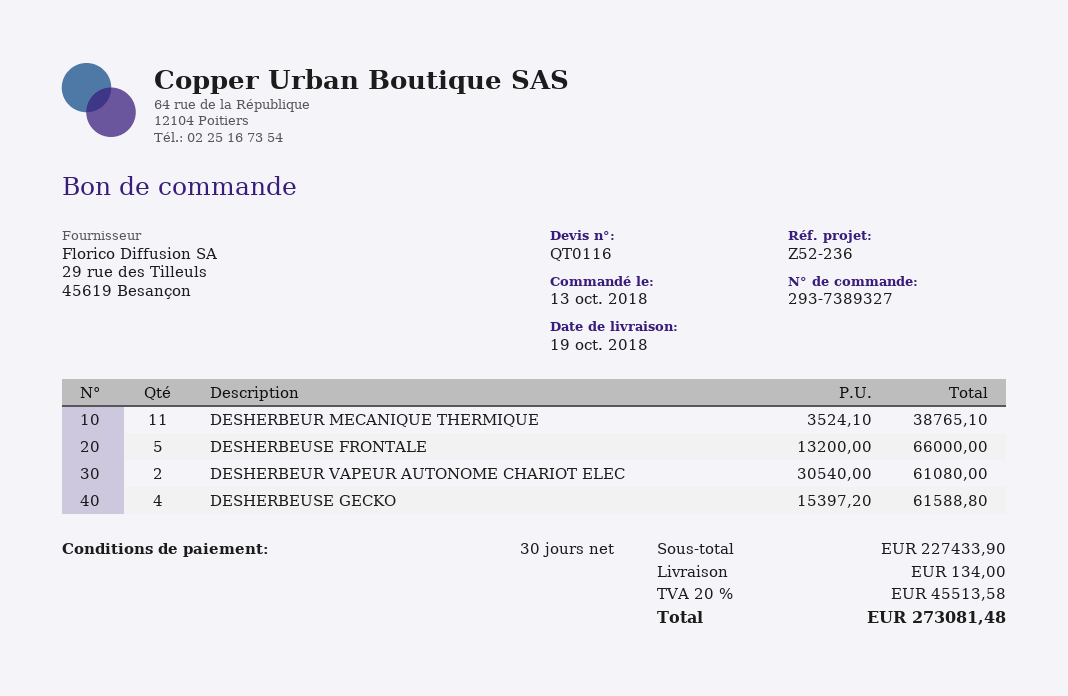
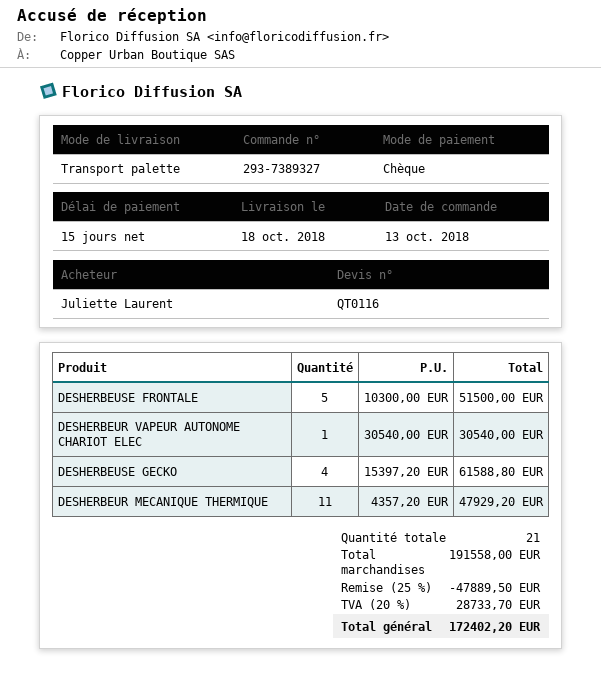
delivery date: 2018-10-19 -> 2018-10-18
payment terms: 30 days -> 15 days
DESHERBEUR MECANIQUE THERMIQUE: 11 x 3524.10 = 38765.10 -> 11 x 4357.20 = 47929.20
DESHERBEUSE FRONTALE: 5 x 13200.00 = 66000.00 -> 5 x 10300.00 = 51500.00
DESHERBEUR VAPEUR AUTONOME CHARIOT ELEC: 2 x 30540.00 = 61080.00 -> 1 x 30540.00 = 30540.00
subtotal: 227433.90 -> 191558.00
discount: none -> 25% = 47889.50
shipping: 134.00 -> none
tax: 20% = 45513.58 -> 20% = 28733.70
total: 273081.48 -> 172402.20

